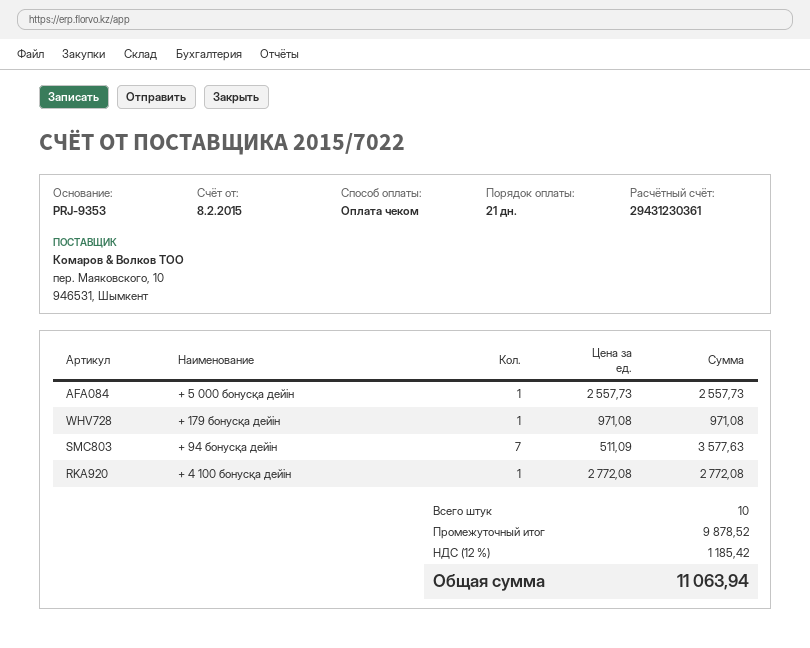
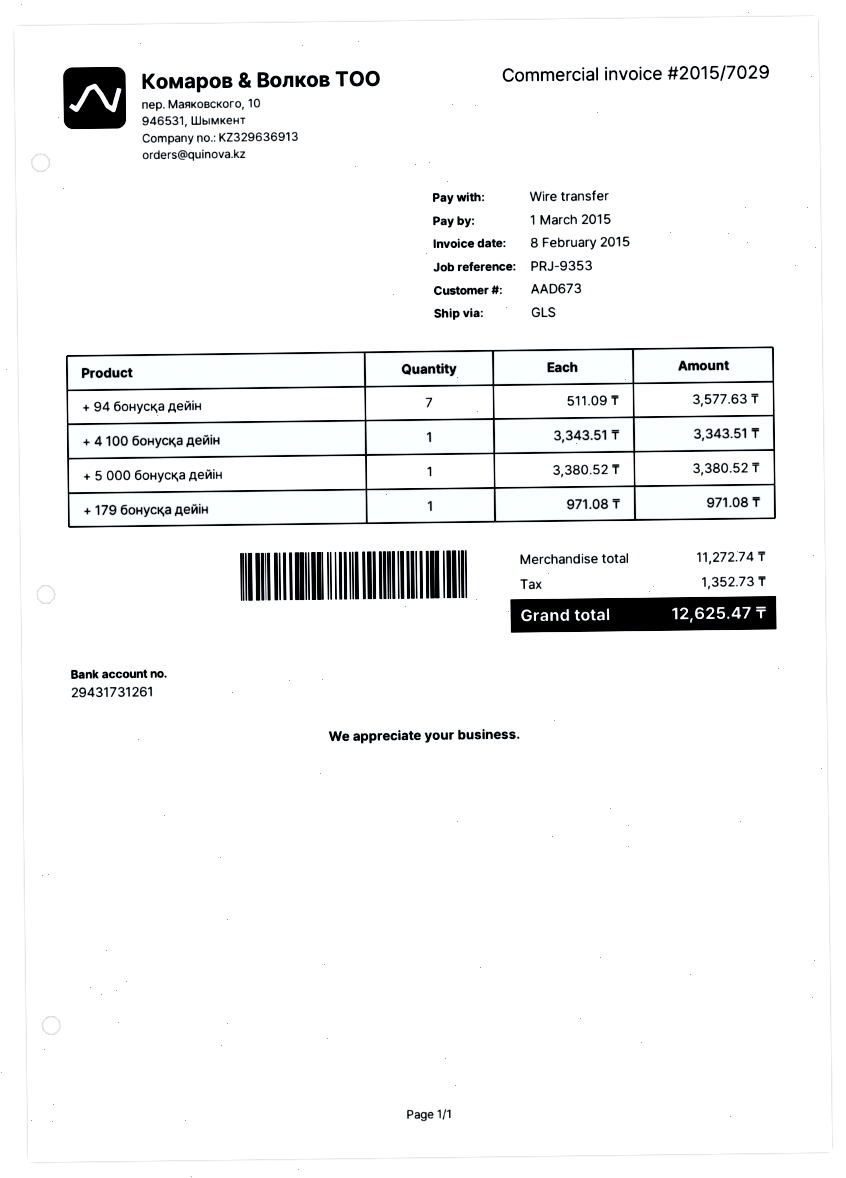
invoice number: 2015/7022 -> 2015/7029
payment method: cheque -> bank transfer
bank account: 29431230361 -> 29431731261
+ 5 000 бонусқа дейін: 1 x 2557.73 = 2557.73 -> 1 x 3380.52 = 3380.52
+ 4 100 бонусқа дейін: 1 x 2772.08 = 2772.08 -> 1 x 3343.51 = 3343.51
subtotal: 9878.52 -> 11272.74
tax: 1185.42 -> 1352.73
total: 11063.94 -> 12625.47

